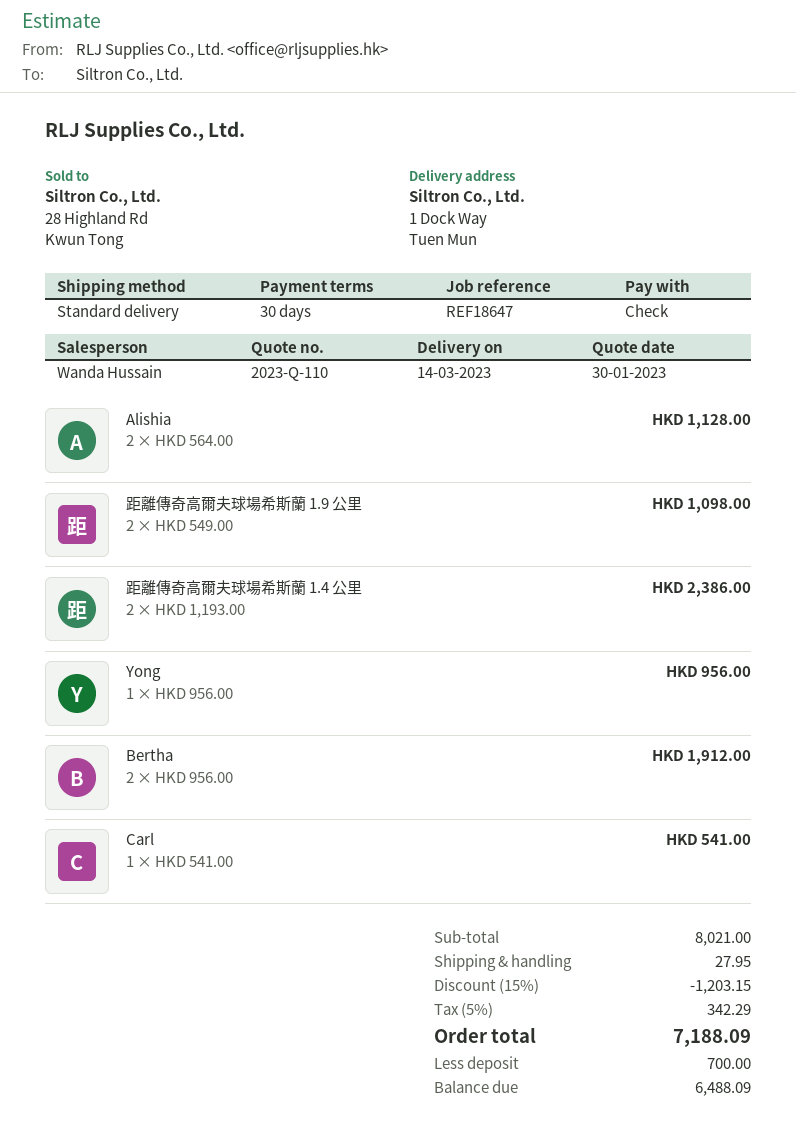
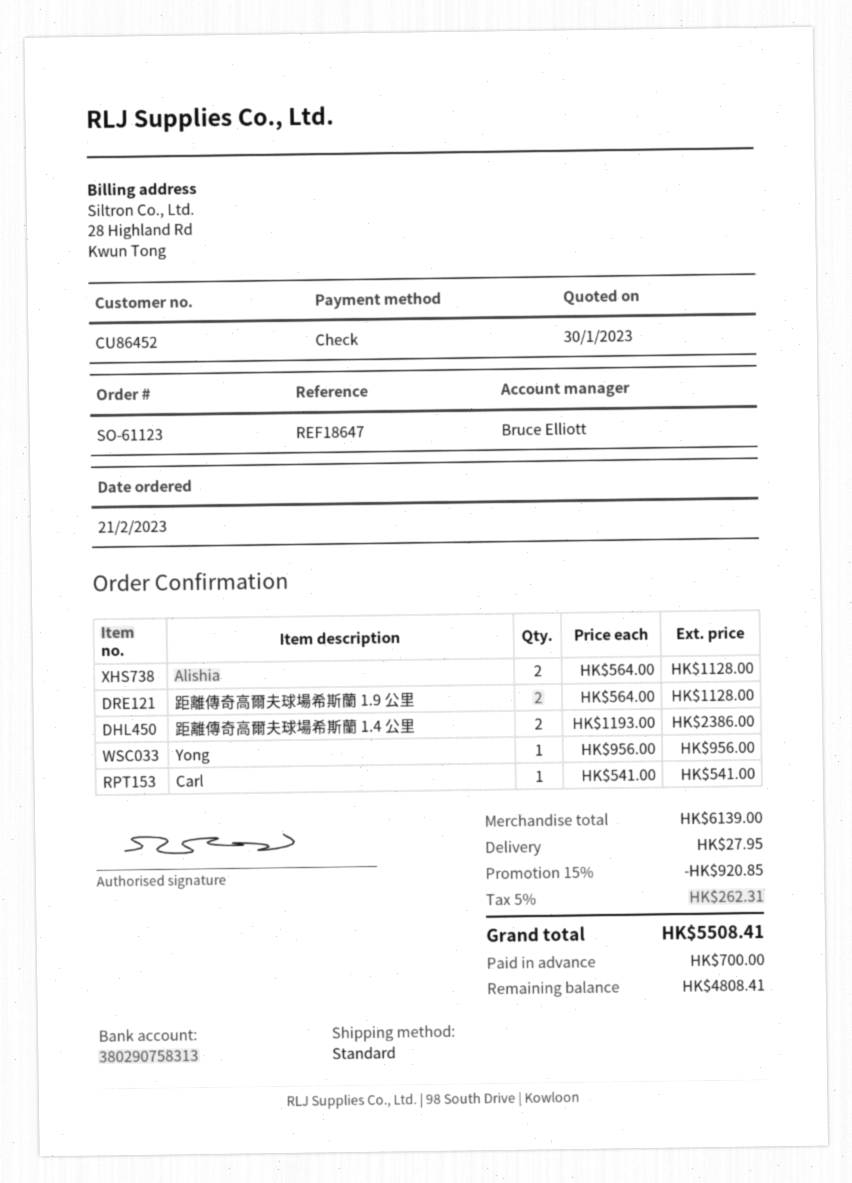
sales rep: Wanda Hussain -> Bruce Elliott
距離傳奇高爾夫球場希斯蘭 1.9 公里: 2 x 549.00 = 1098.00 -> 2 x 564.00 = 1128.00
Bertha: 2 x 956.00 = 1912.00 -> none
subtotal: 8021.00 -> 6139.00
discount: 15% = 1203.15 -> 15% = 920.85
tax: 5% = 342.29 -> 5% = 262.31
total: 7188.09 -> 5508.41
balance: 6488.09 -> 4808.41

